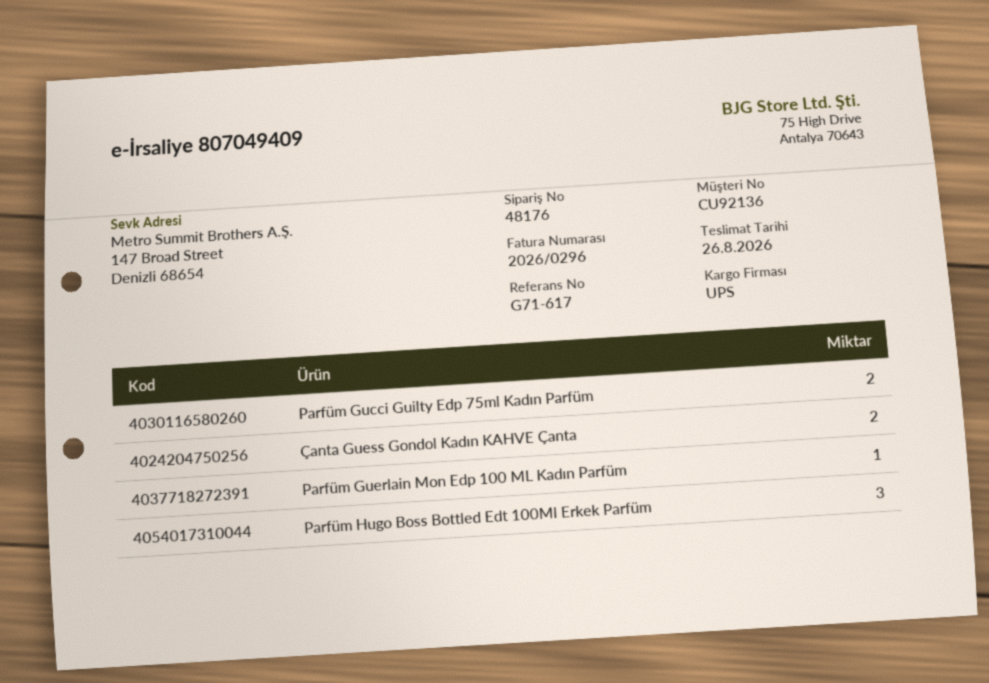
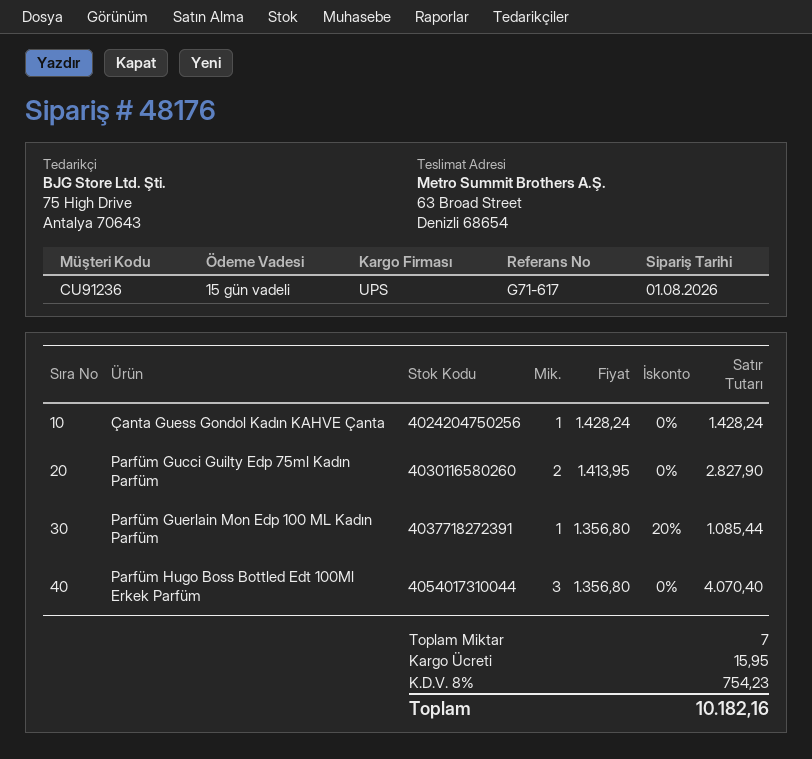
customer number: CU92136 -> CU91236
ship to: 147 Broad Street, Denizli 68654 -> 63 Broad Street, Denizli 68654
Çanta Guess Gondol Kadın KAHVE Çanta: 2 -> 1

